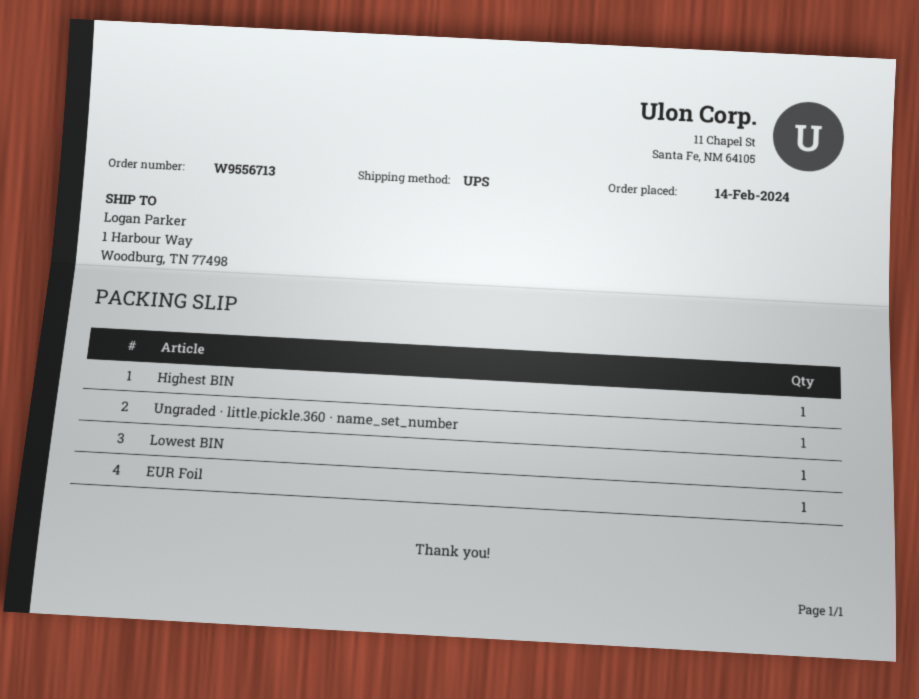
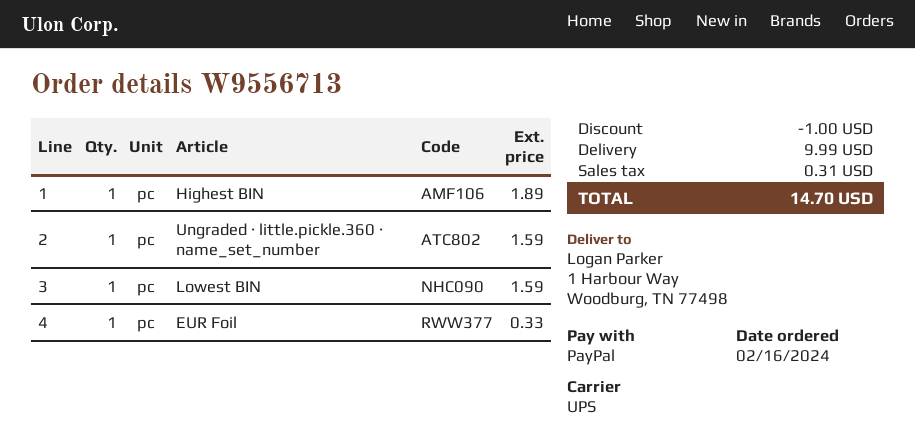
order date: 2024-02-14 -> 2024-02-16

